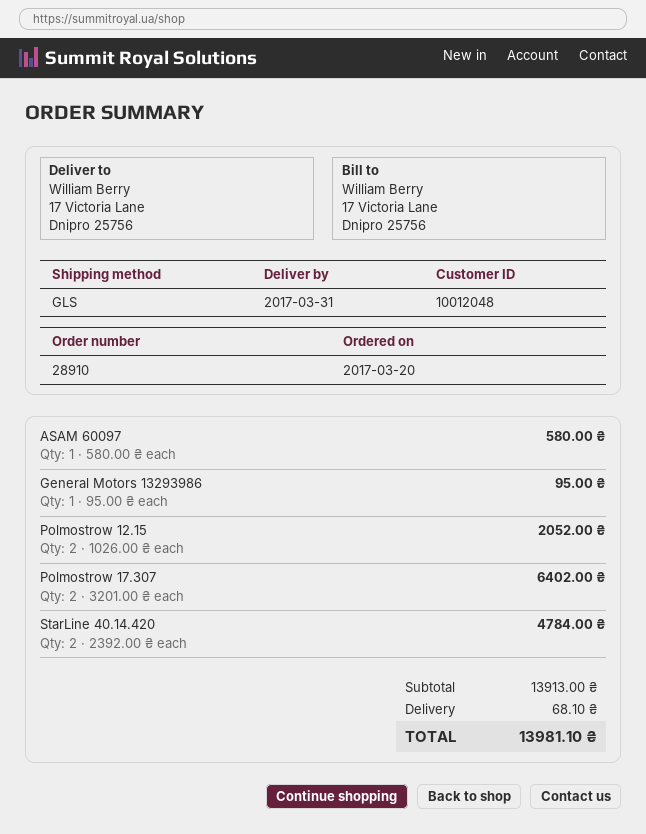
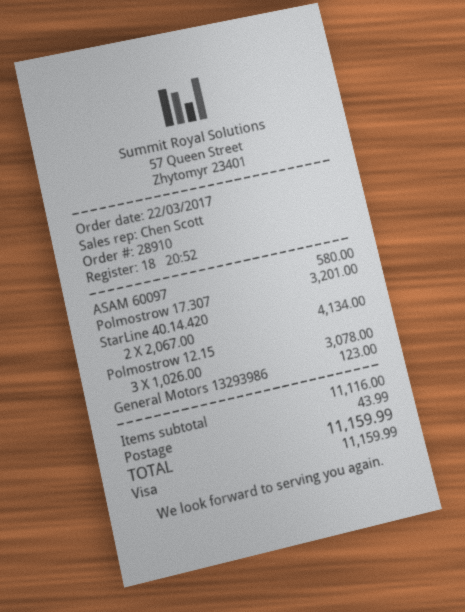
order date: 2017-03-20 -> 2017-03-22
General Motors 13293986: 1 x 95.00 = 95.00 -> 1 x 123.00 = 123.00
Polmostrow 12.15: 2 x 1026.00 = 2052.00 -> 3 x 1026.00 = 3078.00
Polmostrow 17.307: 2 x 3201.00 = 6402.00 -> 1 x 3201.00 = 3201.00
StarLine 40.14.420: 2 x 2392.00 = 4784.00 -> 2 x 2067.00 = 4134.00
subtotal: 13913.00 -> 11116.00
shipping: 68.10 -> 43.99
total: 13981.10 -> 11159.99

